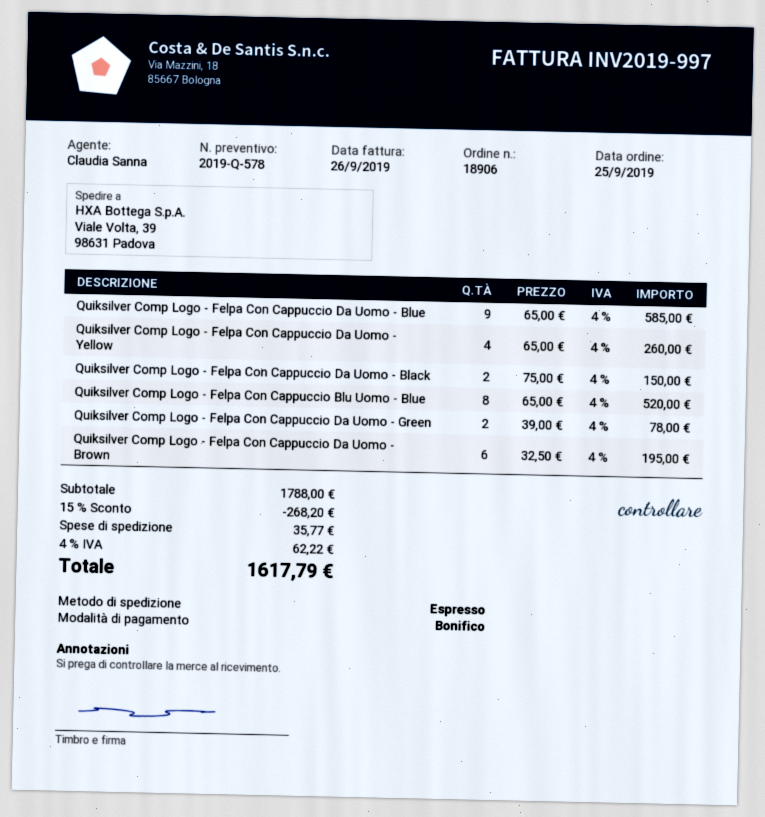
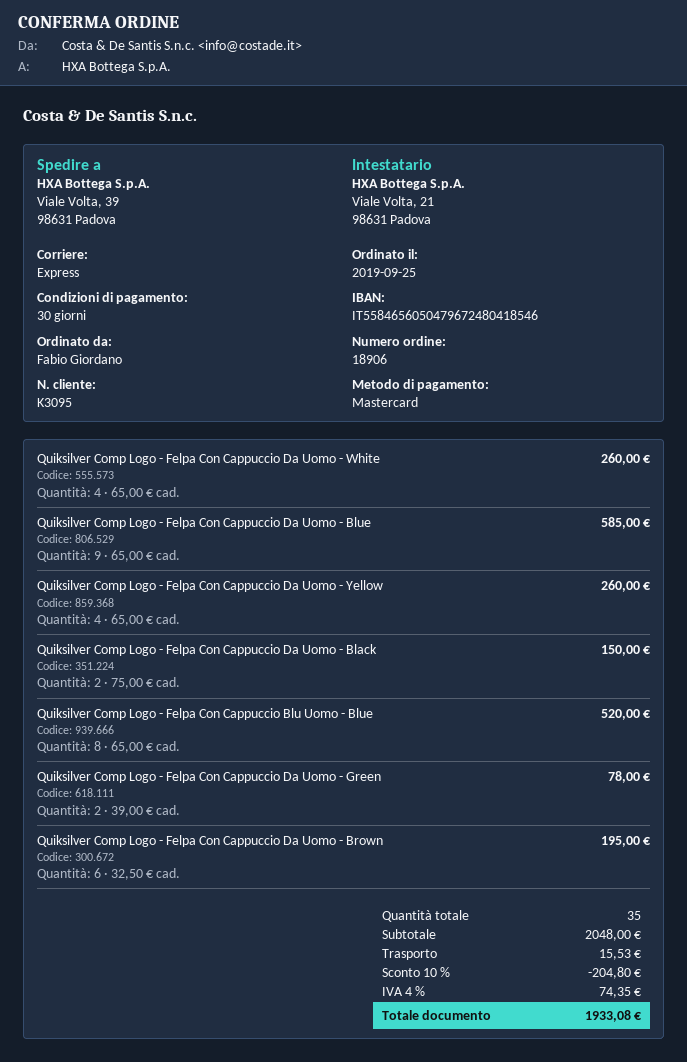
payment method: bank transfer -> Mastercard
Quiksilver Comp Logo - Felpa Con Cappuccio Da Uomo - White: none -> 4 x 65.00 = 260.00
subtotal: 1788.00 -> 2048.00
discount: 15% = 268.20 -> 10% = 204.80
shipping: 35.77 -> 15.53
tax: 4% = 62.22 -> 4% = 74.35
total: 1617.79 -> 1933.08

